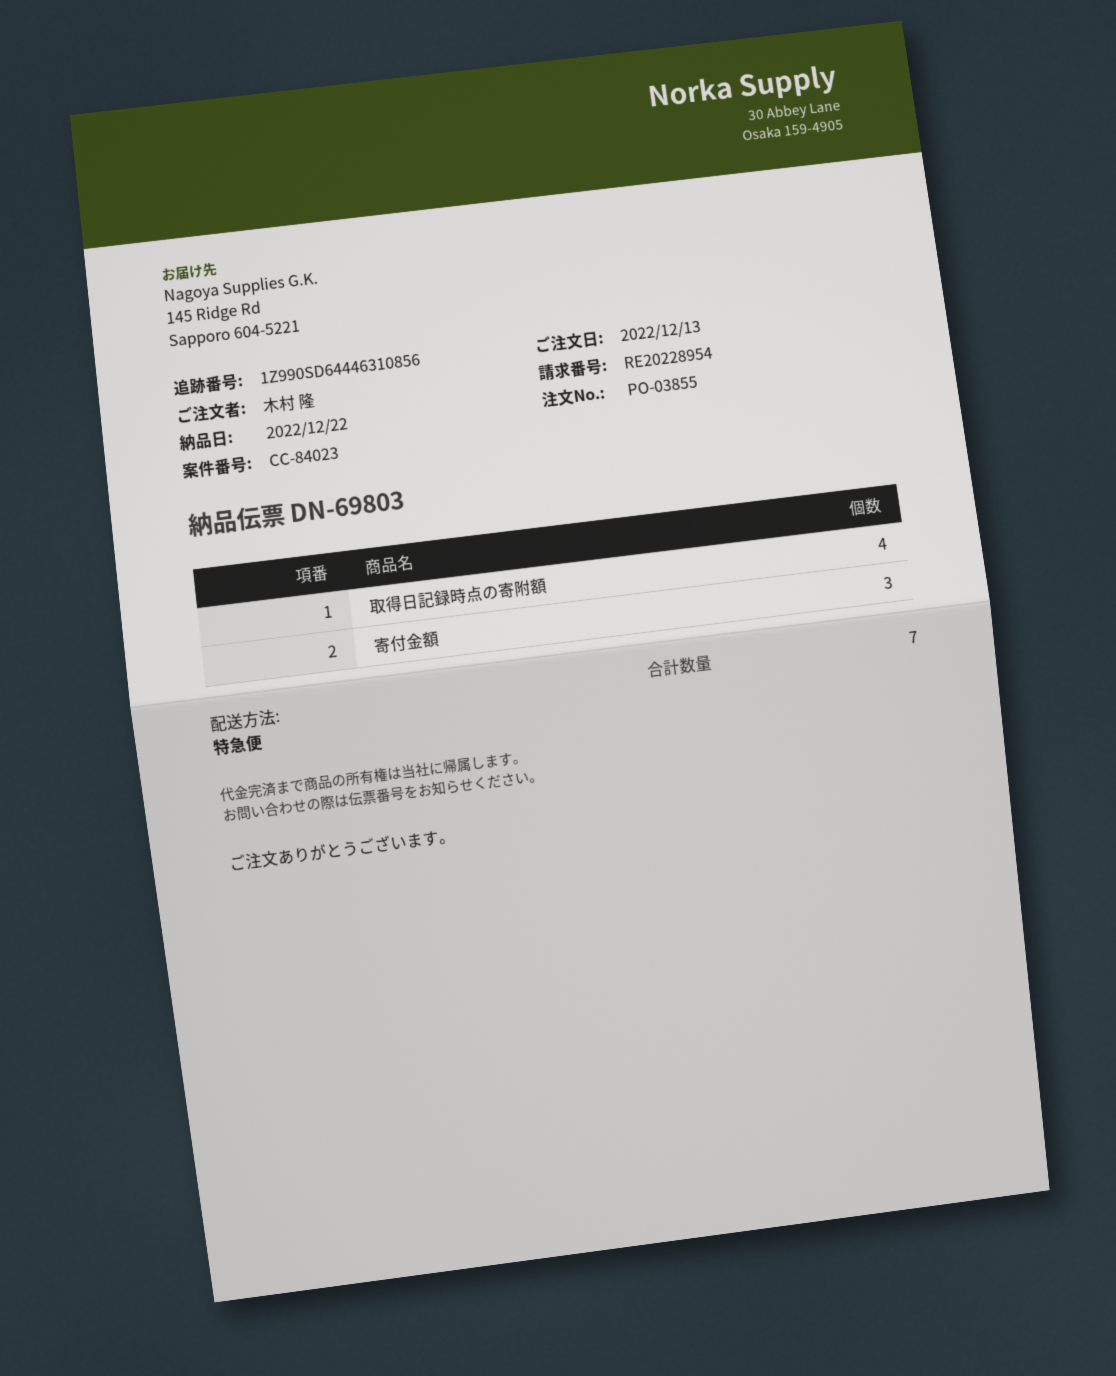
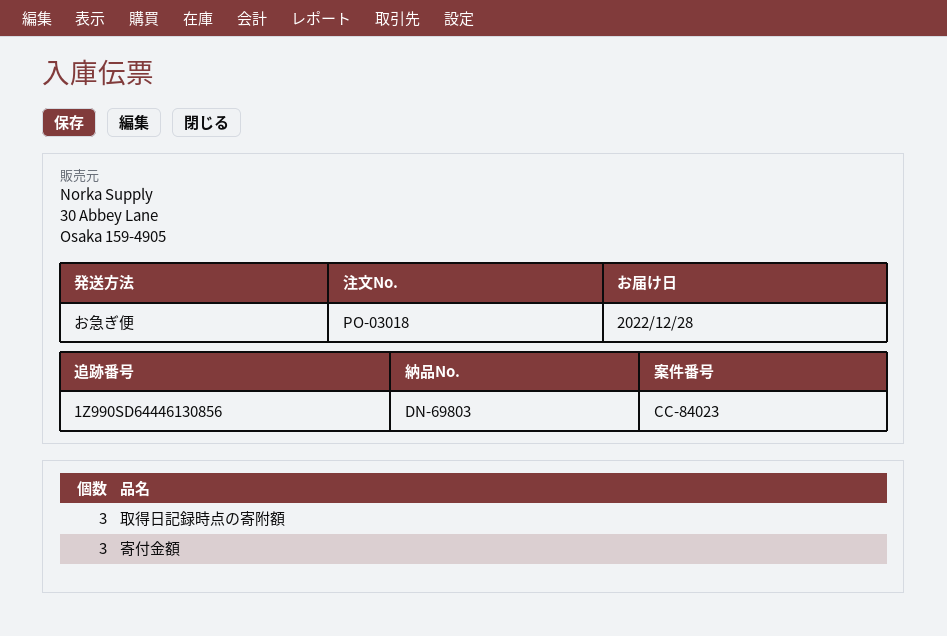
order number: PO-03855 -> PO-03018
delivery date: 2022-12-22 -> 2022-12-28
tracking number: 1Z990SD64446310856 -> 1Z990SD64446130856
取得日記録時点の寄附額: 4 -> 3

